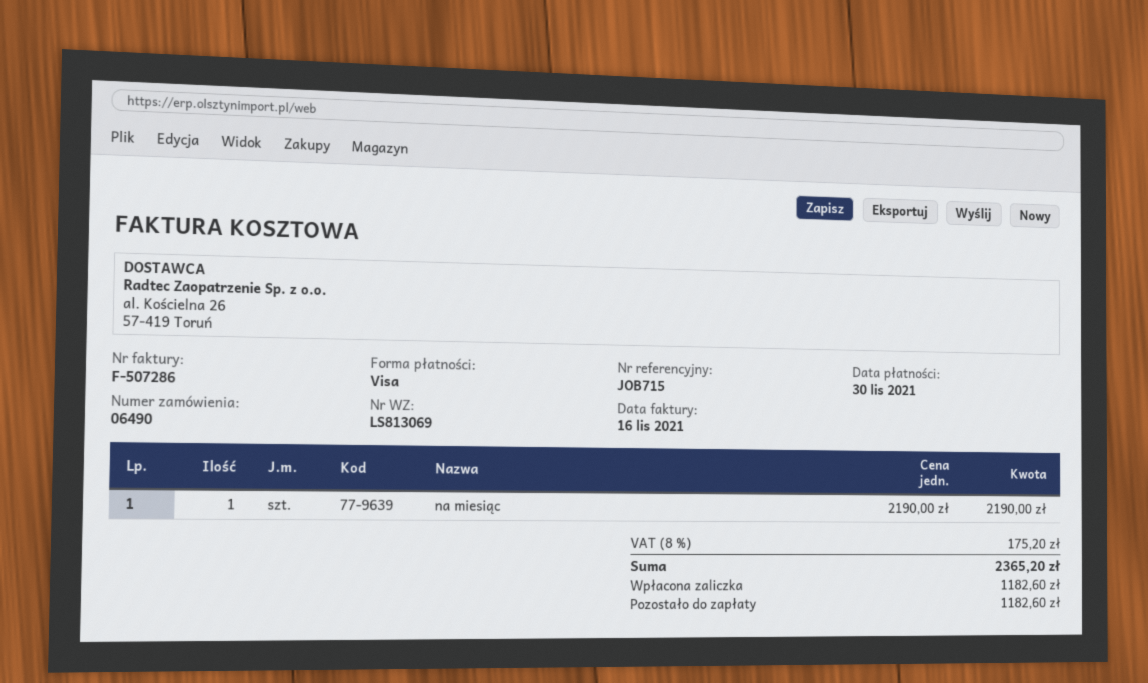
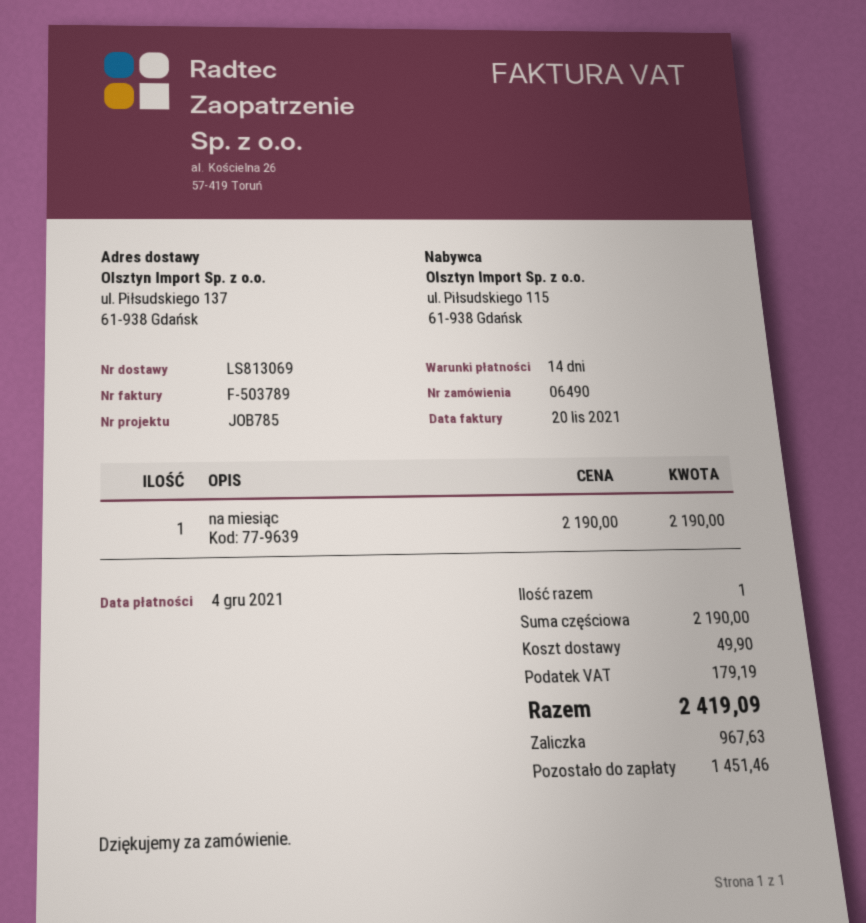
invoice number: F-507286 -> F-503789
invoice date: 2021-11-16 -> 2021-11-20
due date: 2021-11-30 -> 2021-12-04
reference: JOB715 -> JOB785
shipping: none -> 49.90
tax: 175.20 -> 179.19
total: 2365.20 -> 2419.09
deposit: 1182.60 -> 967.63
balance: 1182.60 -> 1451.46

